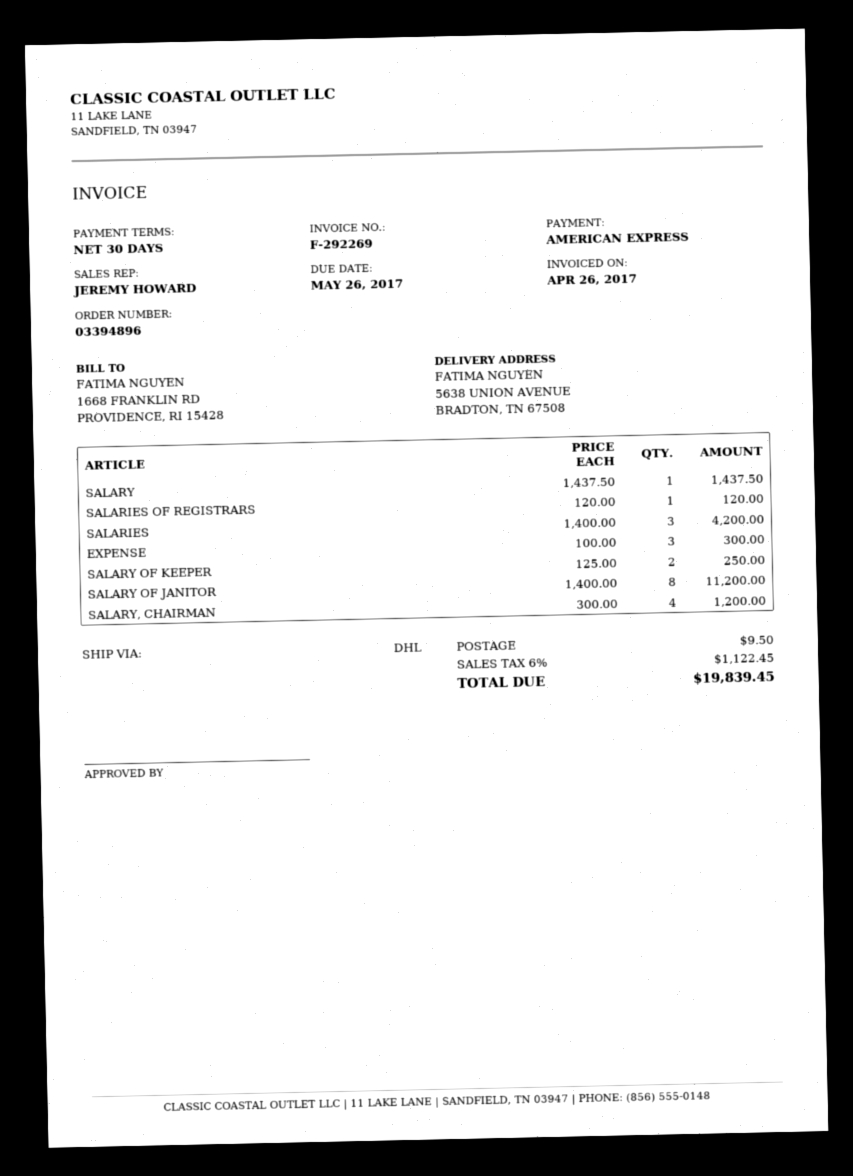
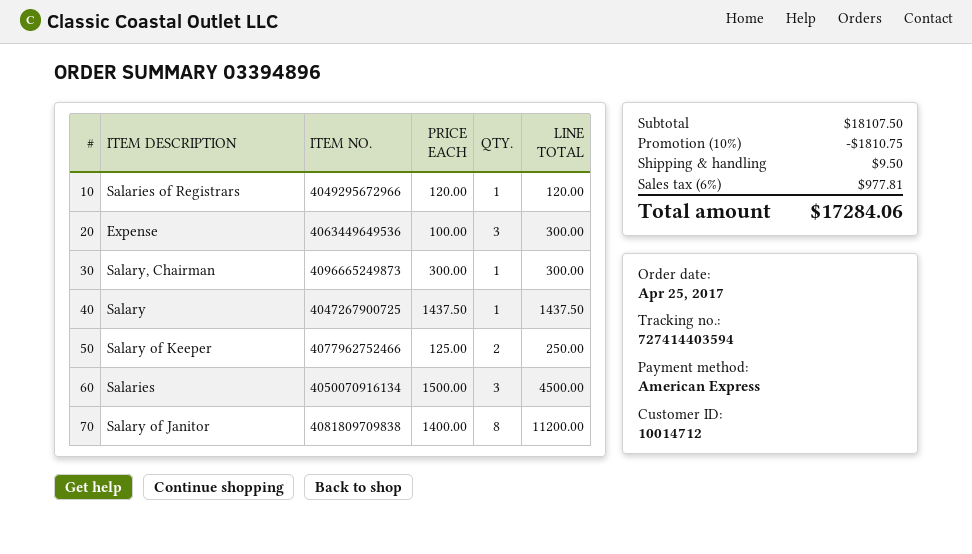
SALARIES: 3 x 1400.00 = 4200.00 -> 3 x 1500.00 = 4500.00
SALARY, CHAIRMAN: 4 x 300.00 = 1200.00 -> 1 x 300.00 = 300.00
discount: none -> 10% = 1810.75
tax: 6% = 1122.45 -> 6% = 977.81
total: 19839.45 -> 17284.06

